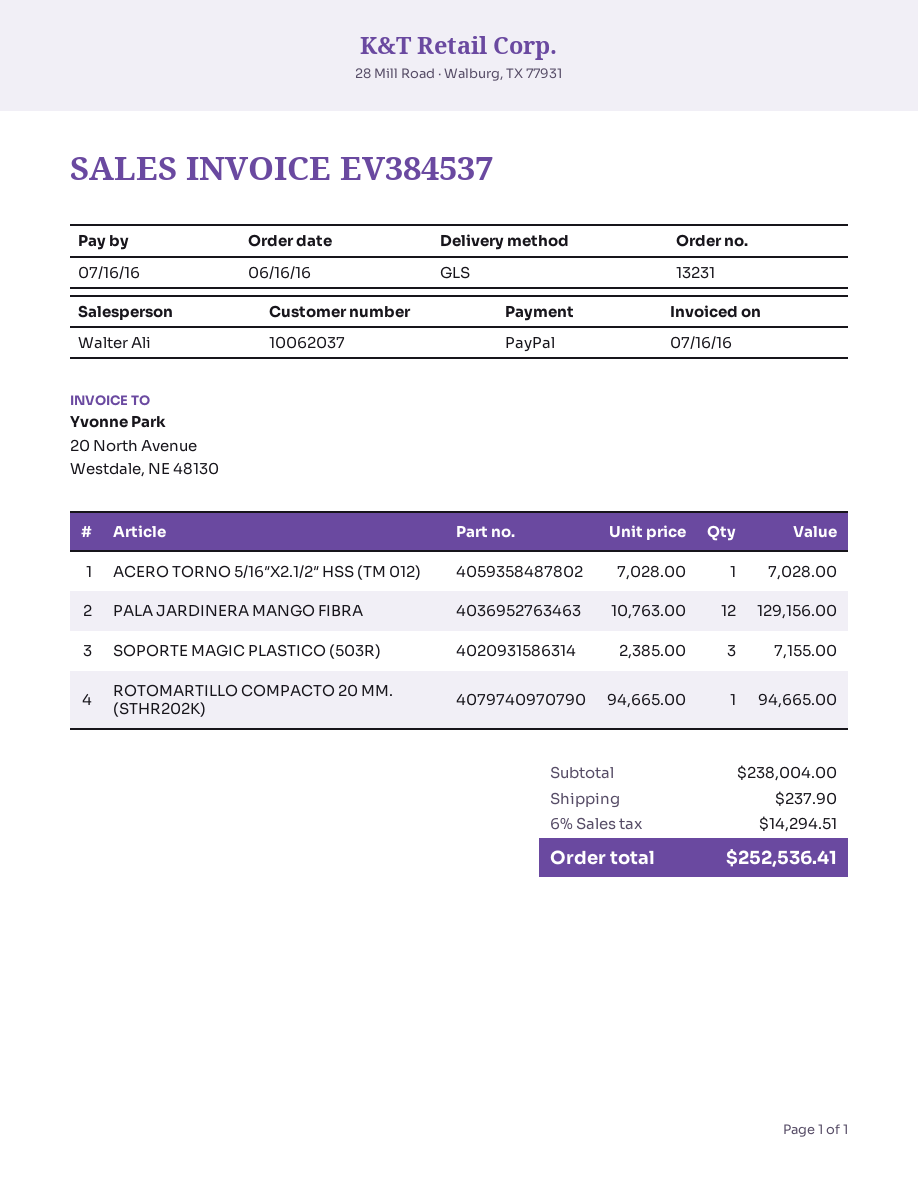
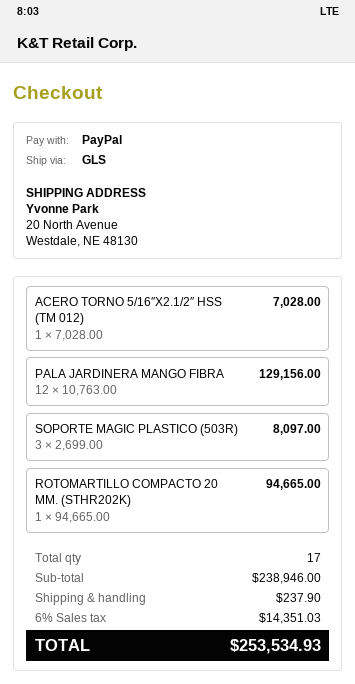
SOPORTE MAGIC PLASTICO (503R): 3 x 2385.00 = 7155.00 -> 3 x 2699.00 = 8097.00
subtotal: 238004.00 -> 238946.00
tax: 6% = 14294.51 -> 6% = 14351.03
total: 252536.41 -> 253534.93

